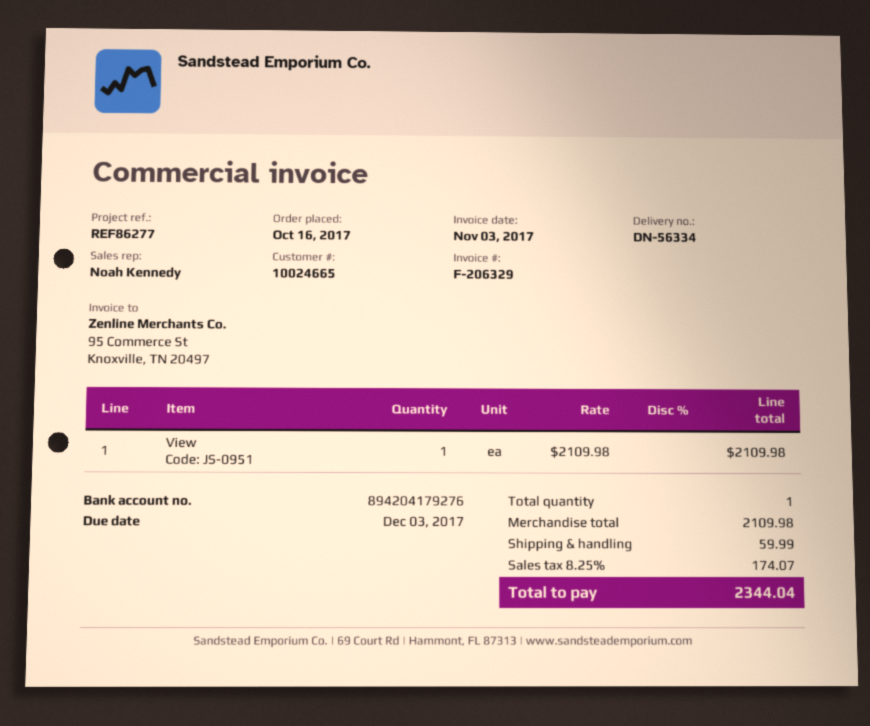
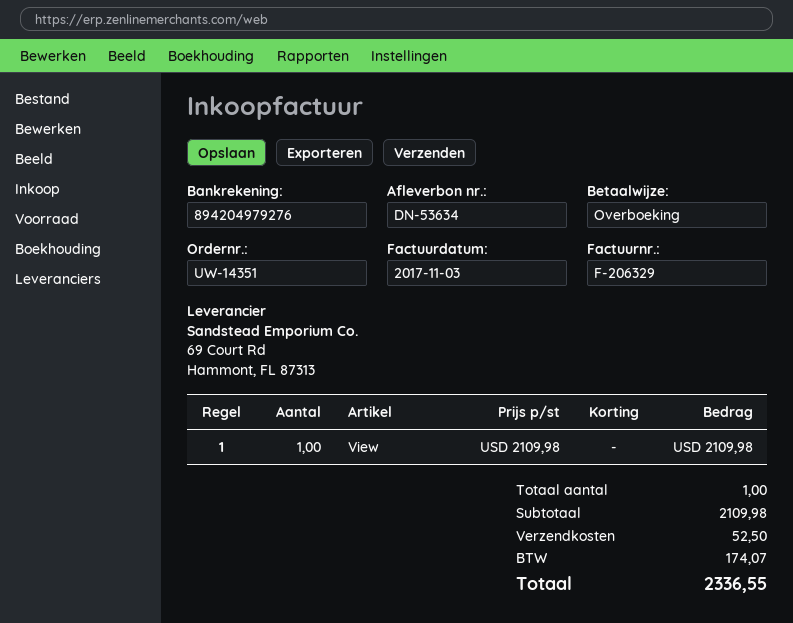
delivery note number: DN-56334 -> DN-53634
bank account: 894204179276 -> 894204979276
shipping: 59.99 -> 52.50
total: 2344.04 -> 2336.55

